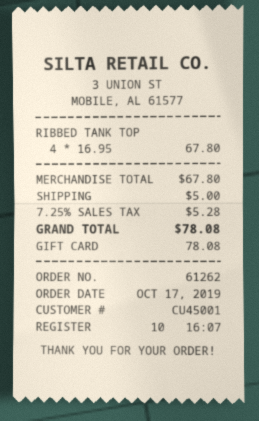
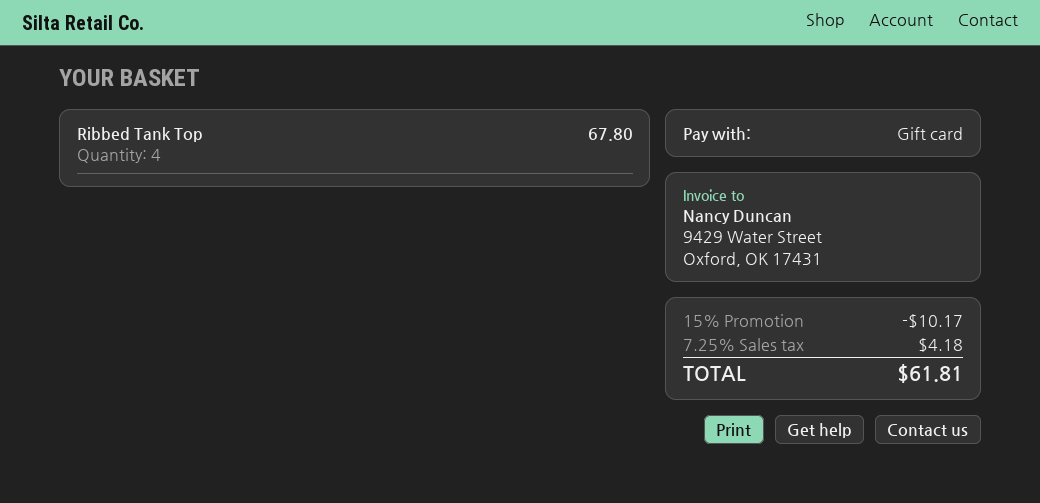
discount: none -> 15% = 10.17
shipping: 5.00 -> none
tax: 7.25% = 5.28 -> 7.25% = 4.18
total: 78.08 -> 61.81

